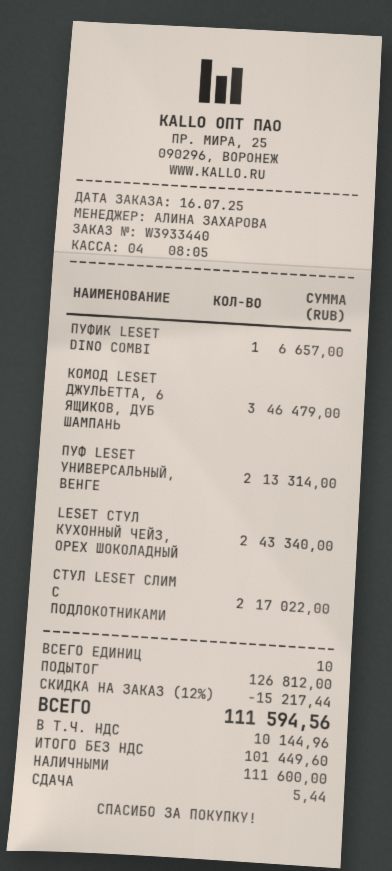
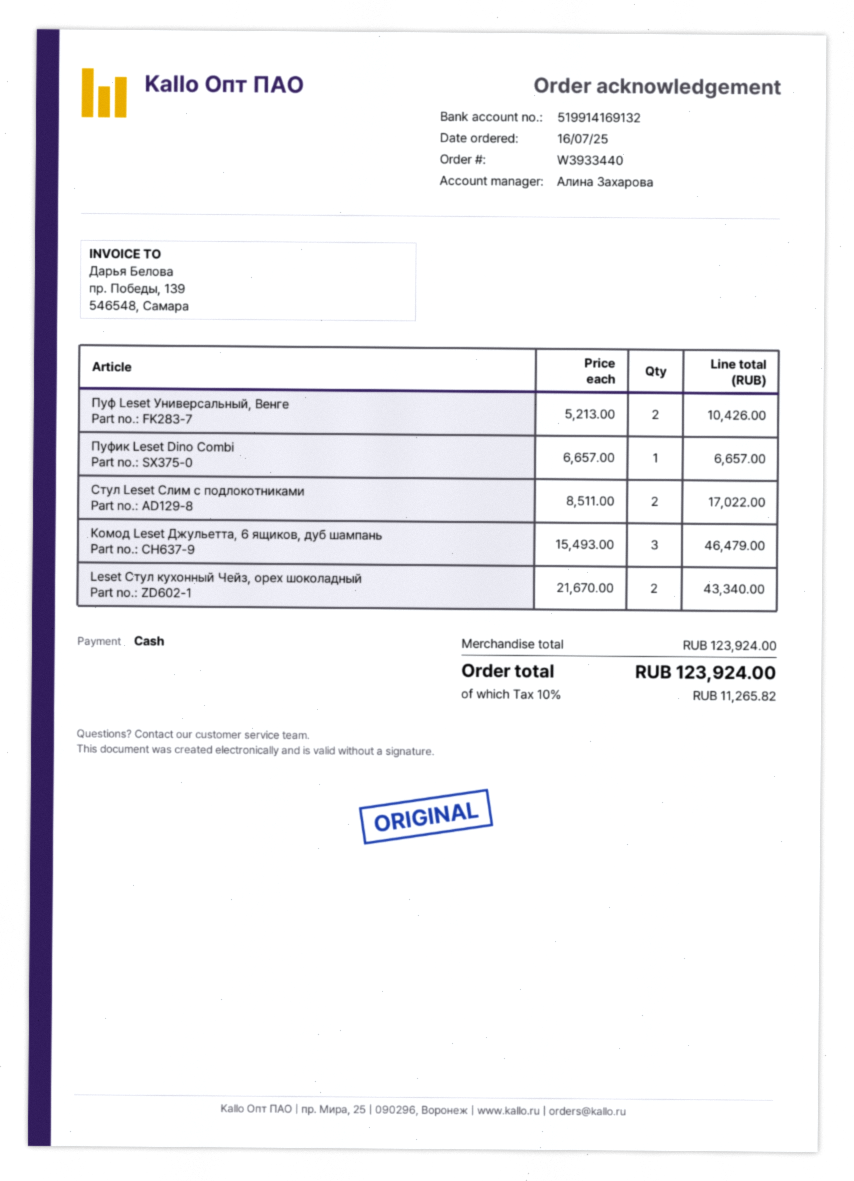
ПУФ LESET УНИВЕРСАЛЬНЫЙ, ВЕНГЕ: 2 for 13314.00 -> 2 for 10426.00
subtotal: 126812.00 -> 123924.00
discount: 12% = 15217.44 -> none
tax: 10144.96 -> 11265.82
total: 111594.56 -> 123924.00

